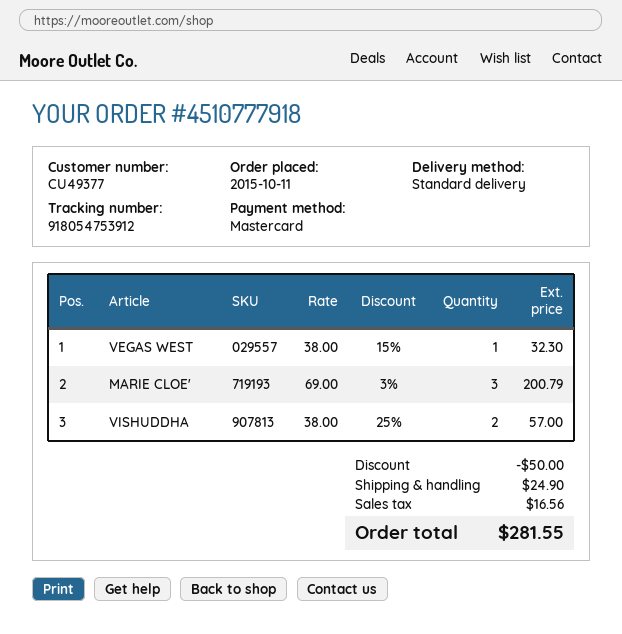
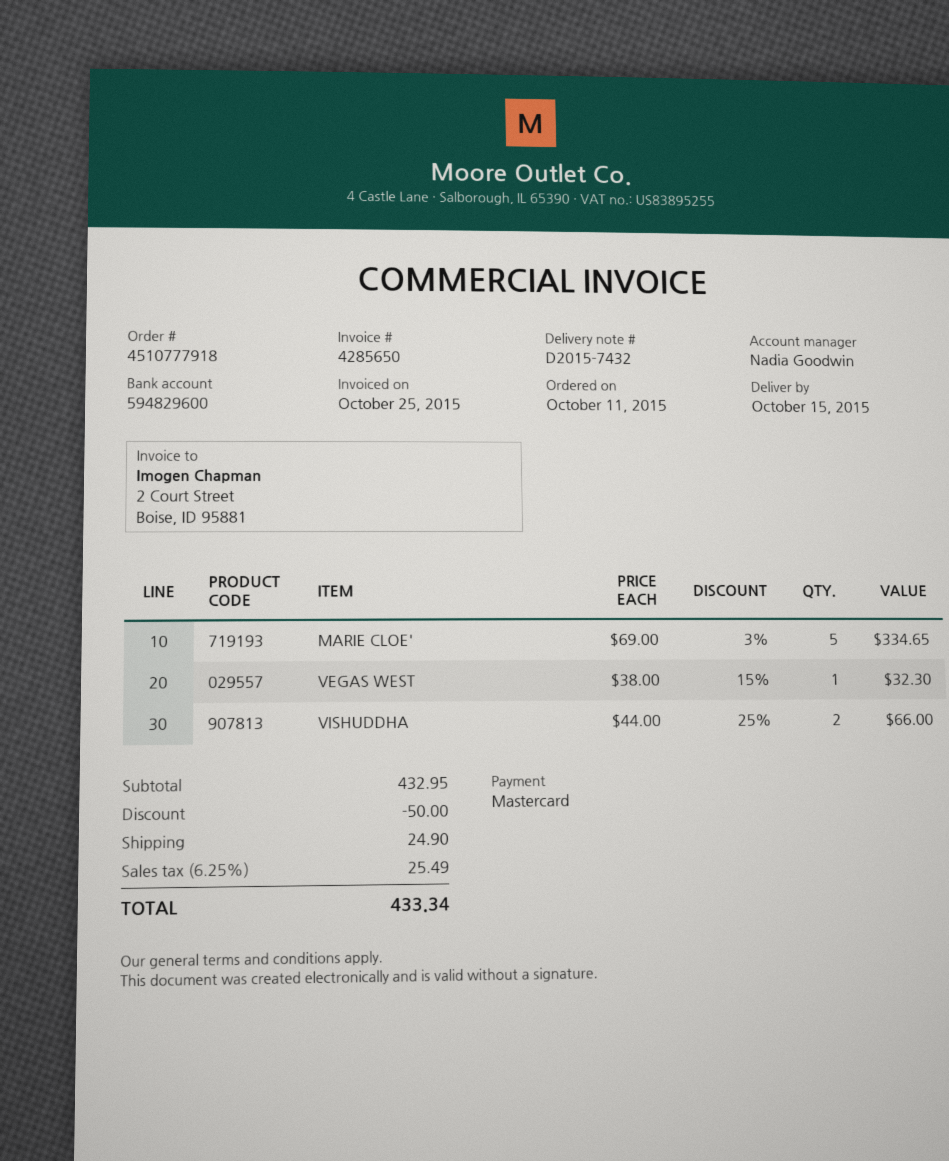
MARIE CLOE': 3 x 69.00 - 3% = 200.79 -> 5 x 69.00 - 3% = 334.65
VISHUDDHA: 2 x 38.00 - 25% = 57.00 -> 2 x 44.00 - 25% = 66.00
tax: 16.56 -> 25.49
total: 281.55 -> 433.34

